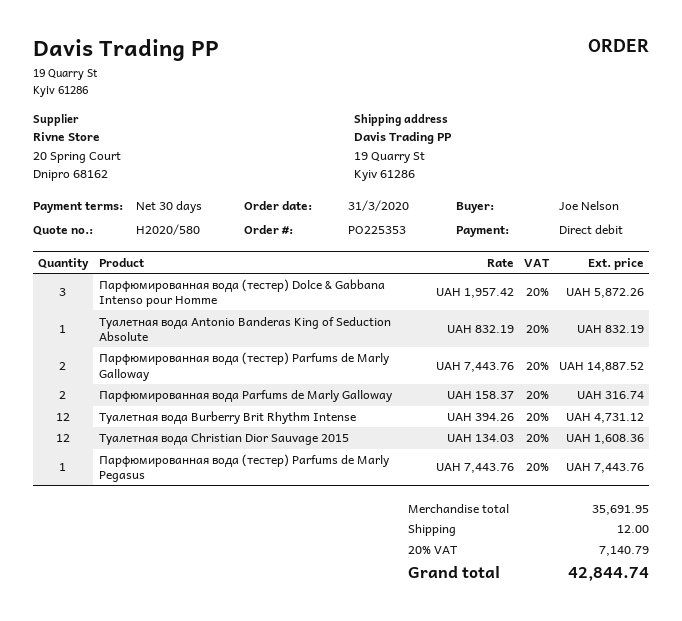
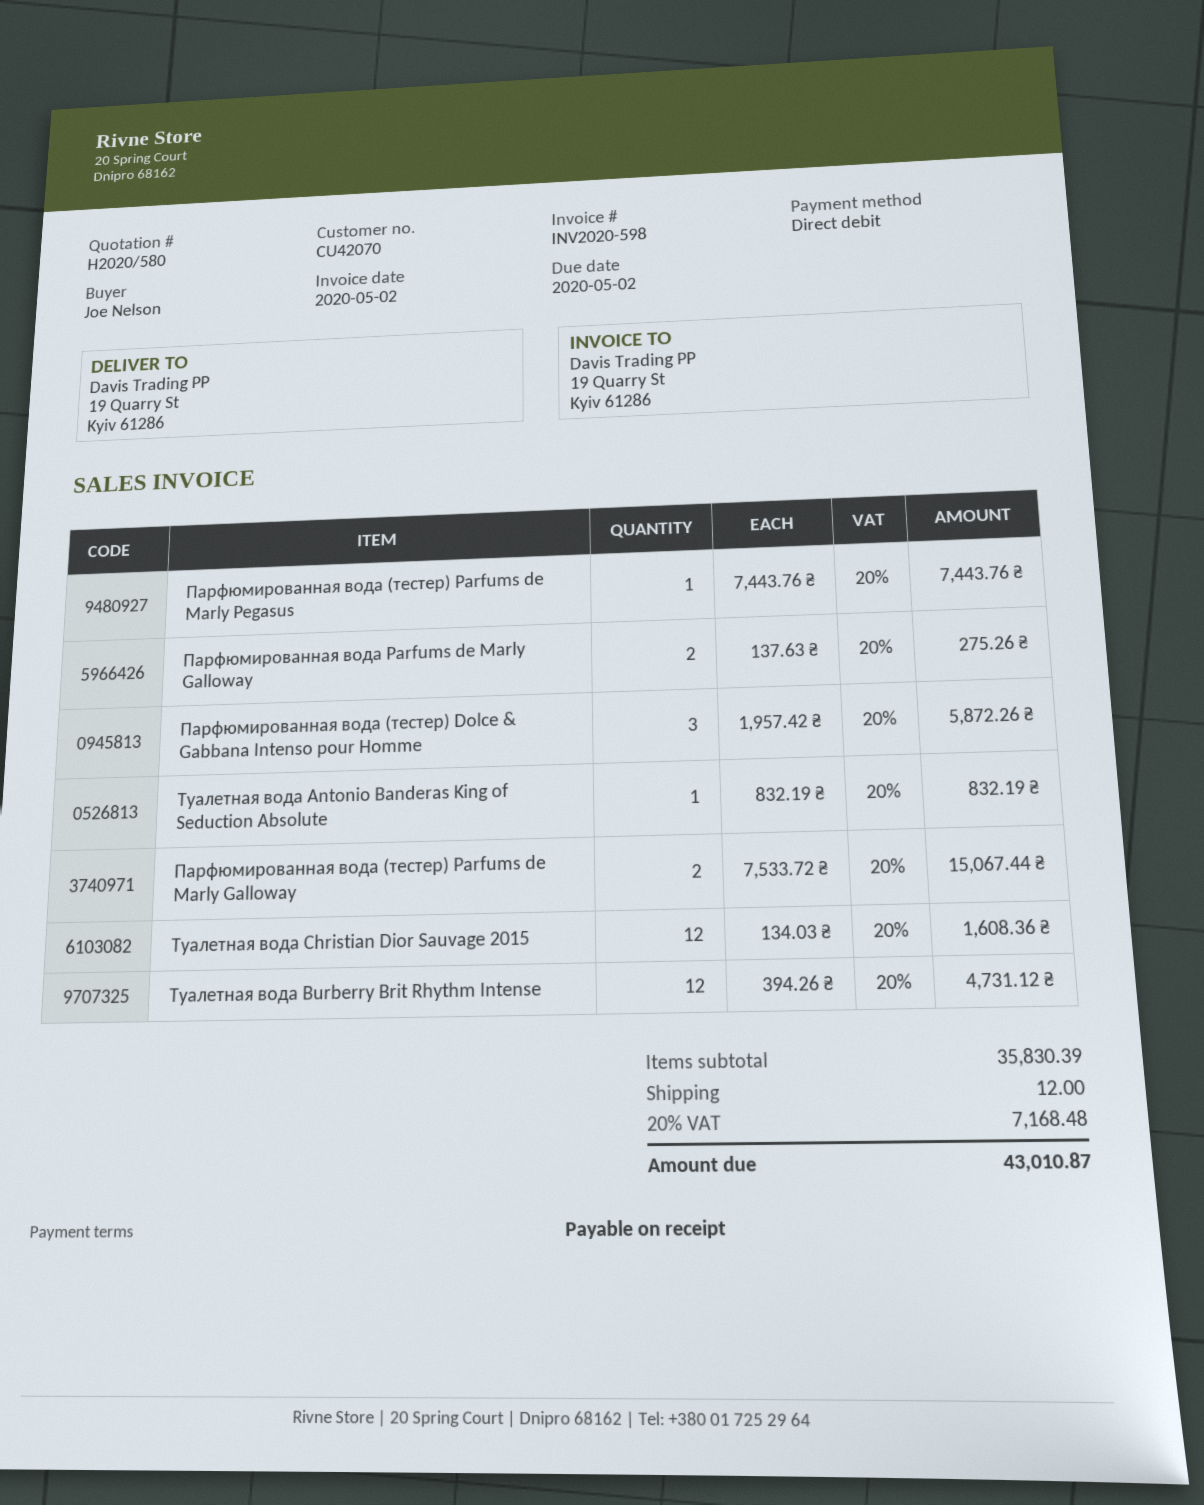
payment terms: 30 days -> on receipt
Парфюмированная вода (тестер) Parfums de Marly Galloway: 2 x 7443.76 = 14887.52 -> 2 x 7533.72 = 15067.44
Парфюмированная вода Parfums de Marly Galloway: 2 x 158.37 = 316.74 -> 2 x 137.63 = 275.26
subtotal: 35691.95 -> 35830.39
tax: 20% = 7140.79 -> 20% = 7168.48
total: 42844.74 -> 43010.87

